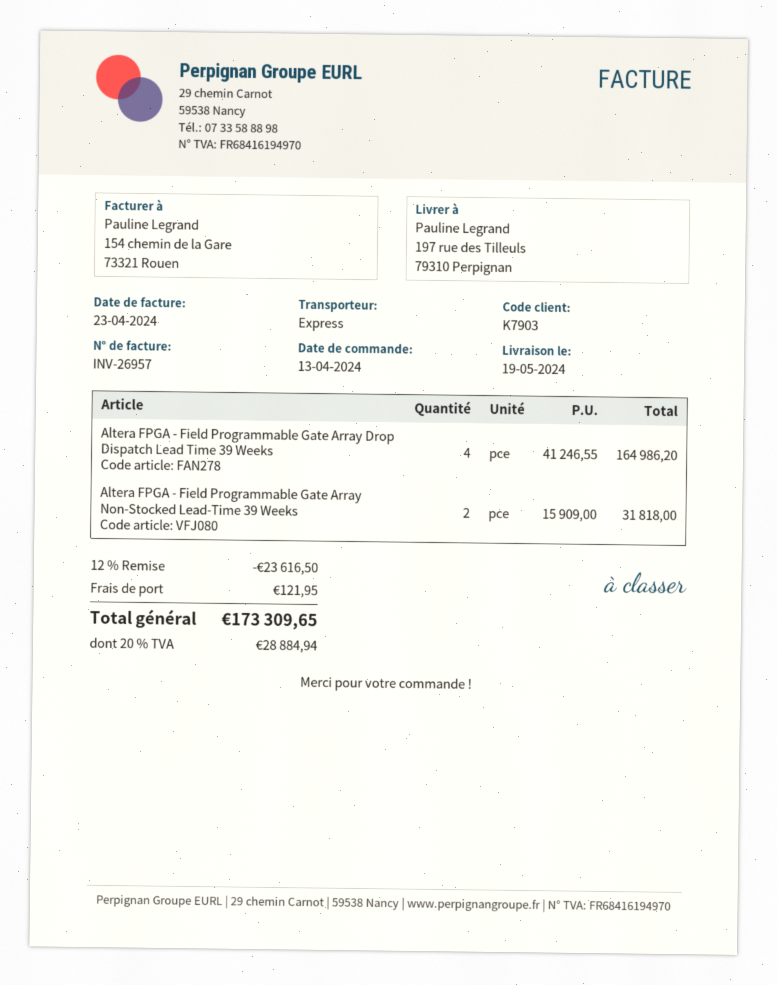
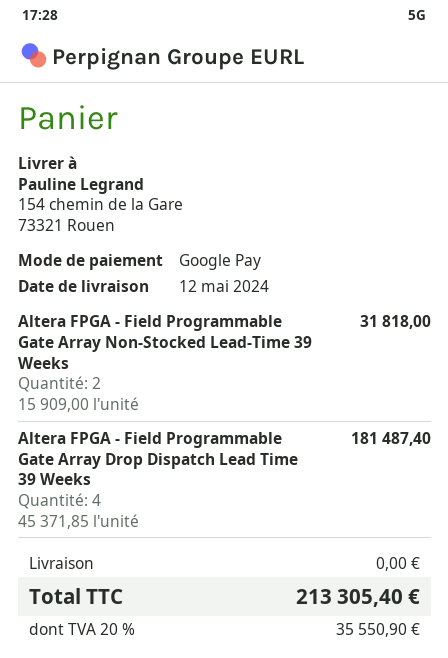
delivery date: 2024-05-19 -> 2024-05-12
ship to: 197 rue des Tilleuls, 79310 Perpignan -> 154 chemin de la Gare, 73321 Rouen
Altera FPGA - Field Programmable Gate Array Drop Dispatch Lead Time 39 Weeks: 4 x 41246.55 = 164986.20 -> 4 x 45371.85 = 181487.40
discount: 12% = 23616.50 -> none
shipping: 121.95 -> 0.00
tax: 20% = 28884.94 -> 20% = 35550.90
total: 173309.65 -> 213305.40

